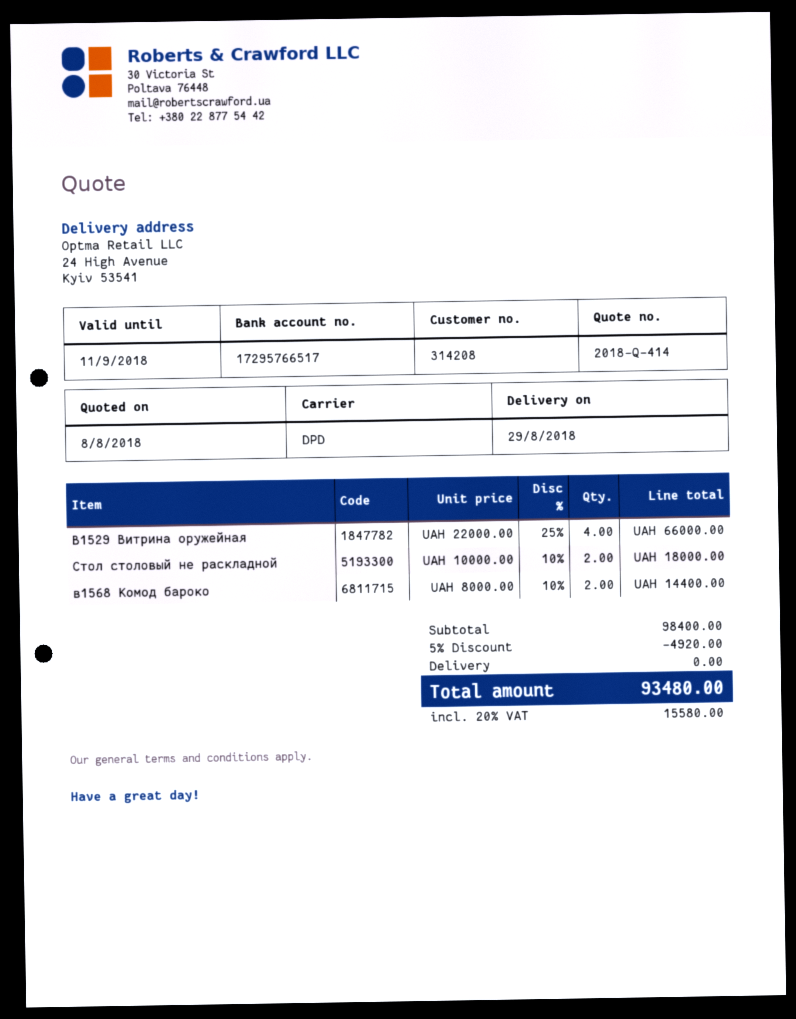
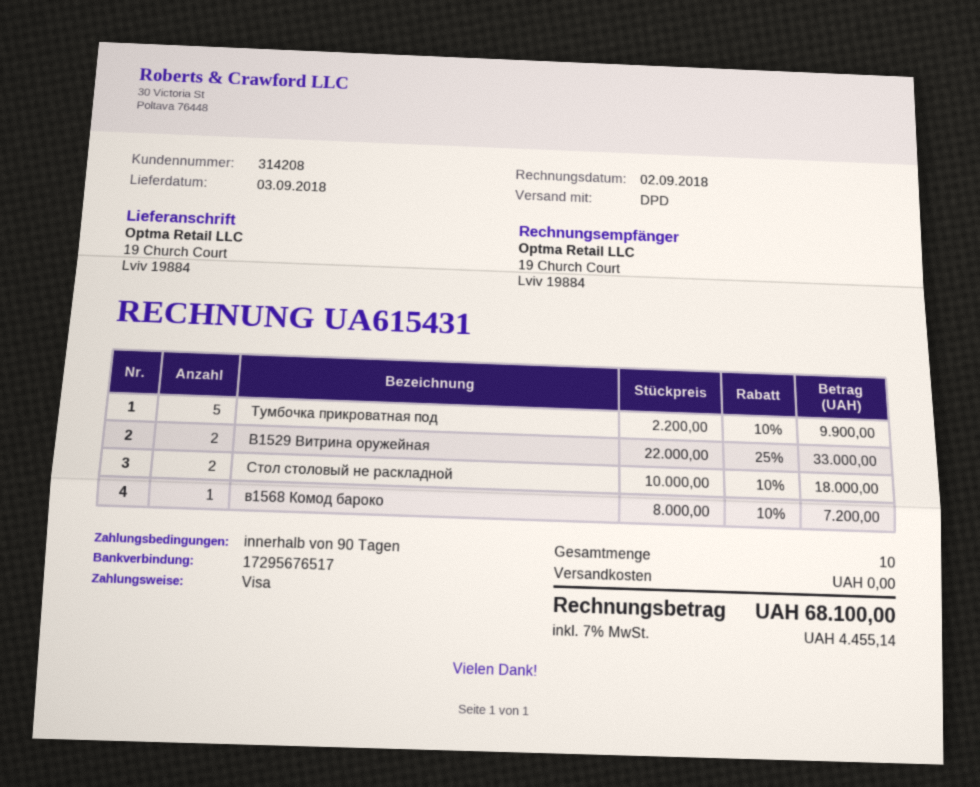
delivery date: 2018-08-29 -> 2018-09-03
bank account: 17295766517 -> 17295676517
ship to: 24 High Avenue, Kyiv 53541 -> 19 Church Court, Lviv 19884
В1529 Витрина оружейная: 4 x 22000.00 - 25% = 66000.00 -> 2 x 22000.00 - 25% = 33000.00
в1568 Комод бароко: 2 x 8000.00 - 10% = 14400.00 -> 1 x 8000.00 - 10% = 7200.00
Тумбочка прикроватная под: none -> 5 x 2200.00 - 10% = 9900.00
discount: 5% = 4920.00 -> none
tax: 20% = 15580.00 -> 7% = 4455.14
total: 93480.00 -> 68100.00

